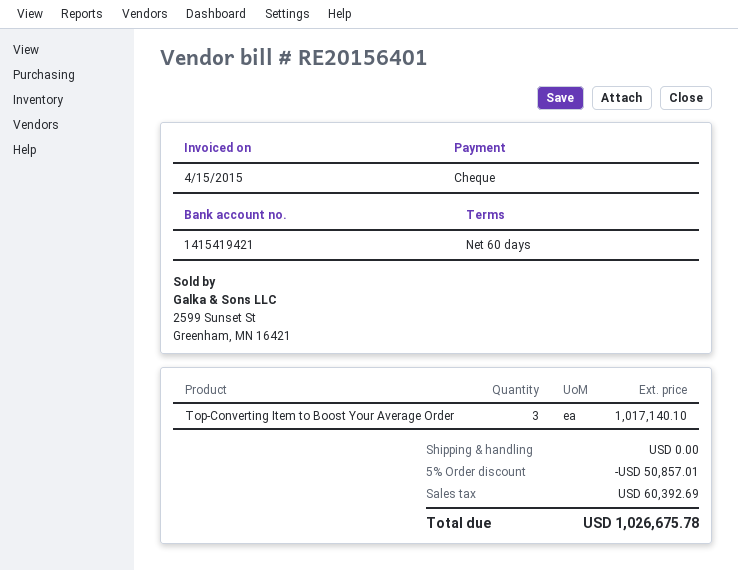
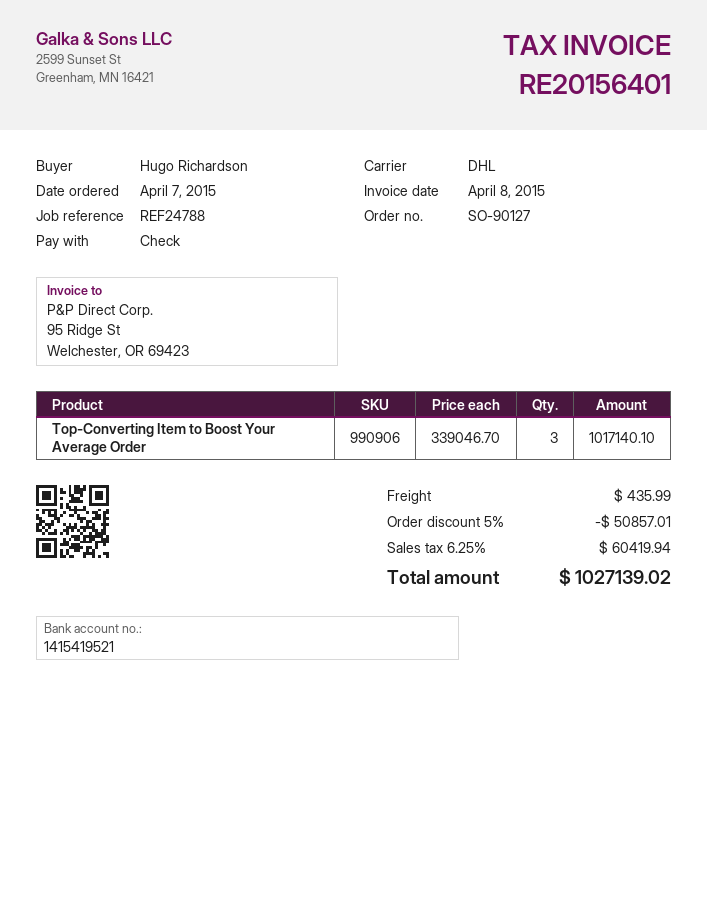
invoice date: 2015-04-15 -> 2015-04-08
bank account: 1415419421 -> 1415419521
shipping: 0.00 -> 435.99
tax: 60392.69 -> 60419.94
total: 1026675.78 -> 1027139.02

